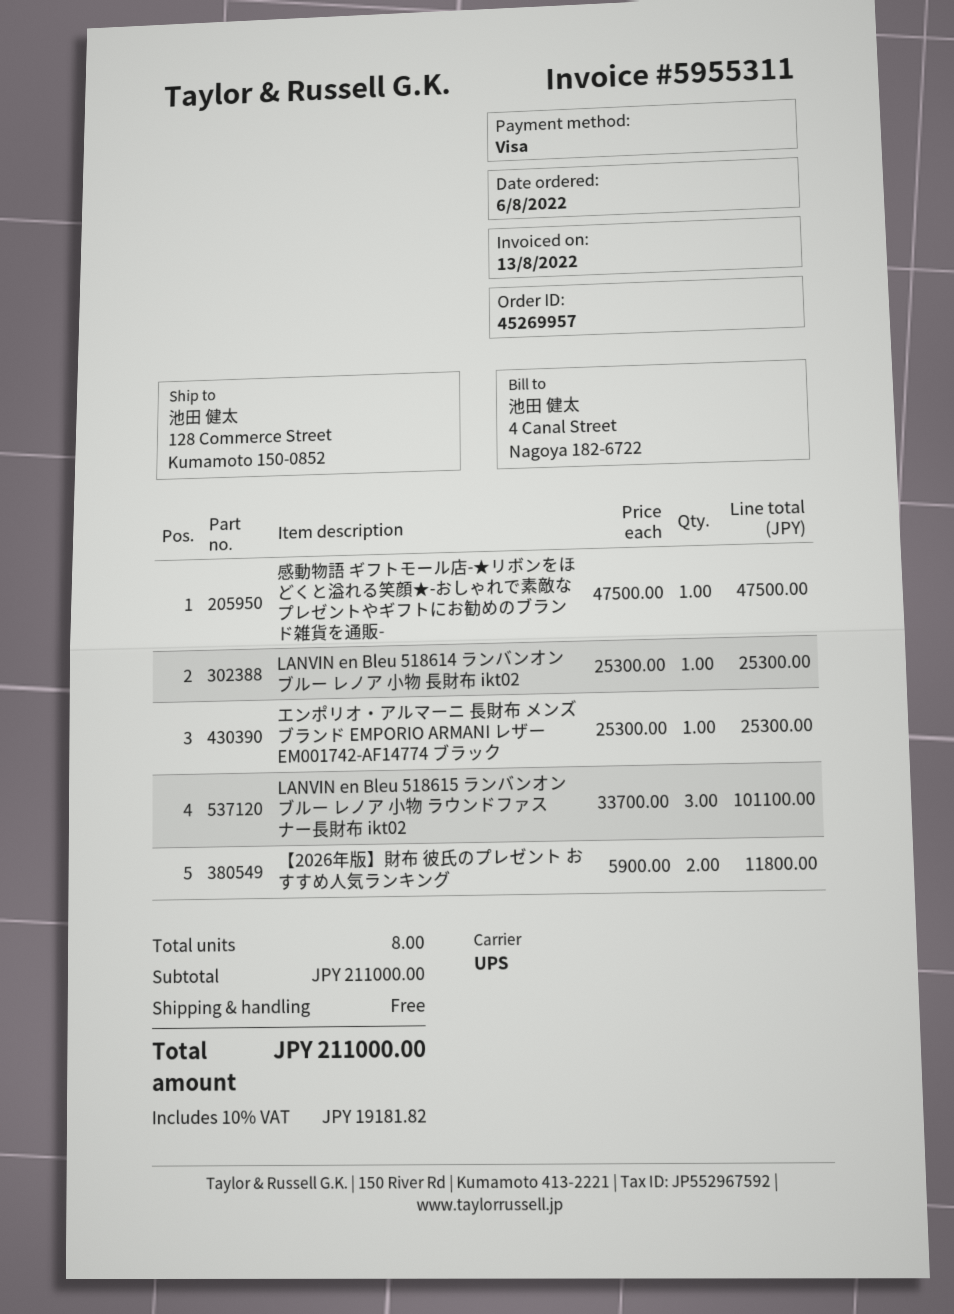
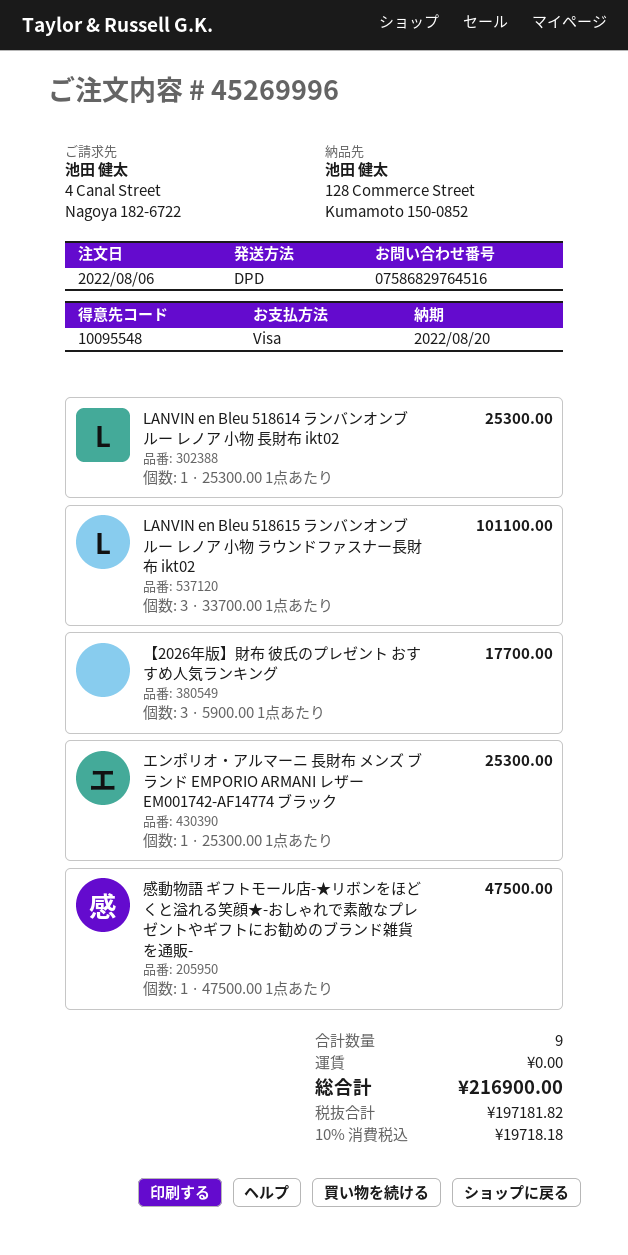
order number: 45269957 -> 45269996
shipping method: UPS -> DPD
【2026年版】財布 彼氏のプレゼント おすすめ人気ランキング: 2 x 5900.00 = 11800.00 -> 3 x 5900.00 = 17700.00
total quantity: 8 -> 9
tax: 10% = 19181.82 -> 10% = 19718.18
total: 211000.00 -> 216900.00

